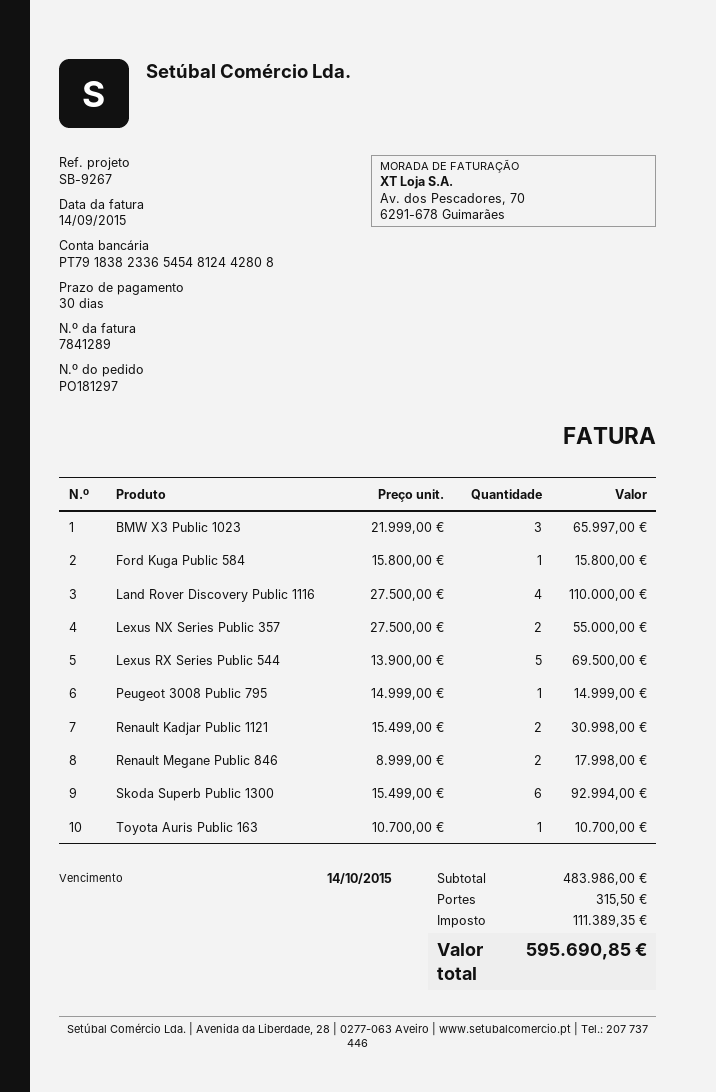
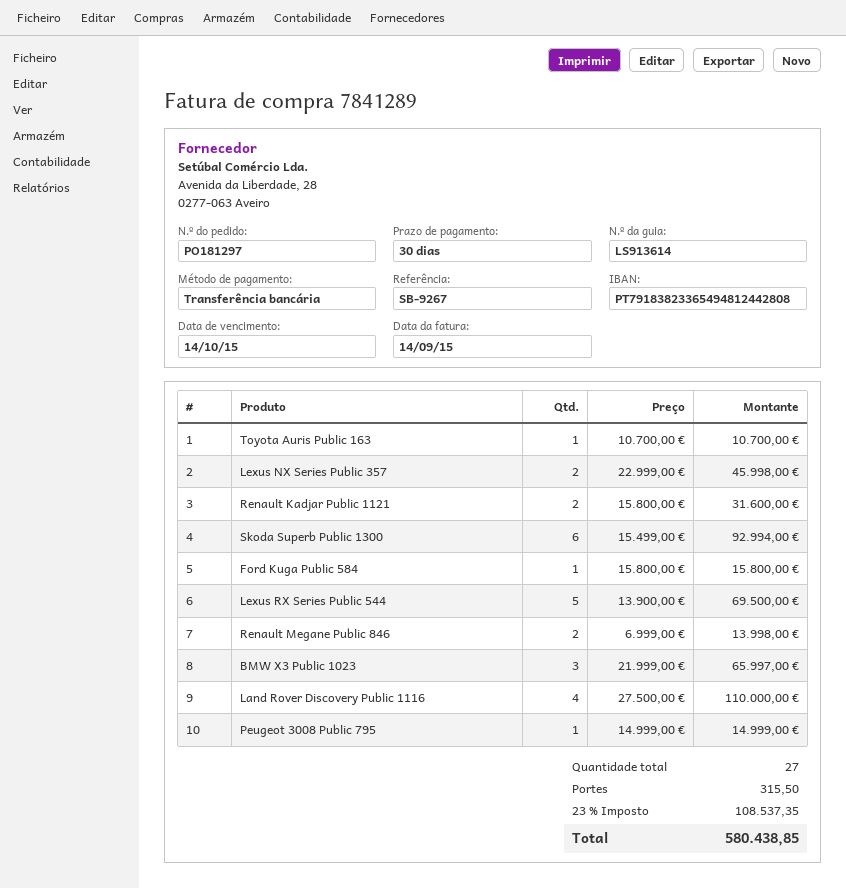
bank account: PT79183823365454812442808 -> PT79183823365494812442808
Lexus NX Series Public 357: 2 x 27500.00 = 55000.00 -> 2 x 22999.00 = 45998.00
Renault Kadjar Public 1121: 2 x 15499.00 = 30998.00 -> 2 x 15800.00 = 31600.00
Renault Megane Public 846: 2 x 8999.00 = 17998.00 -> 2 x 6999.00 = 13998.00
tax: 111389.35 -> 108537.35
total: 595690.85 -> 580438.85

